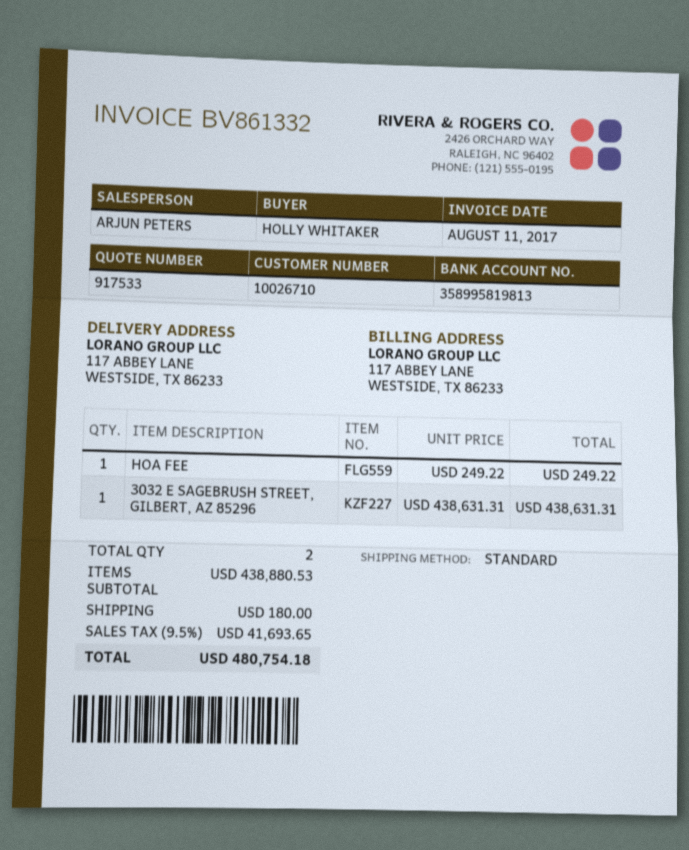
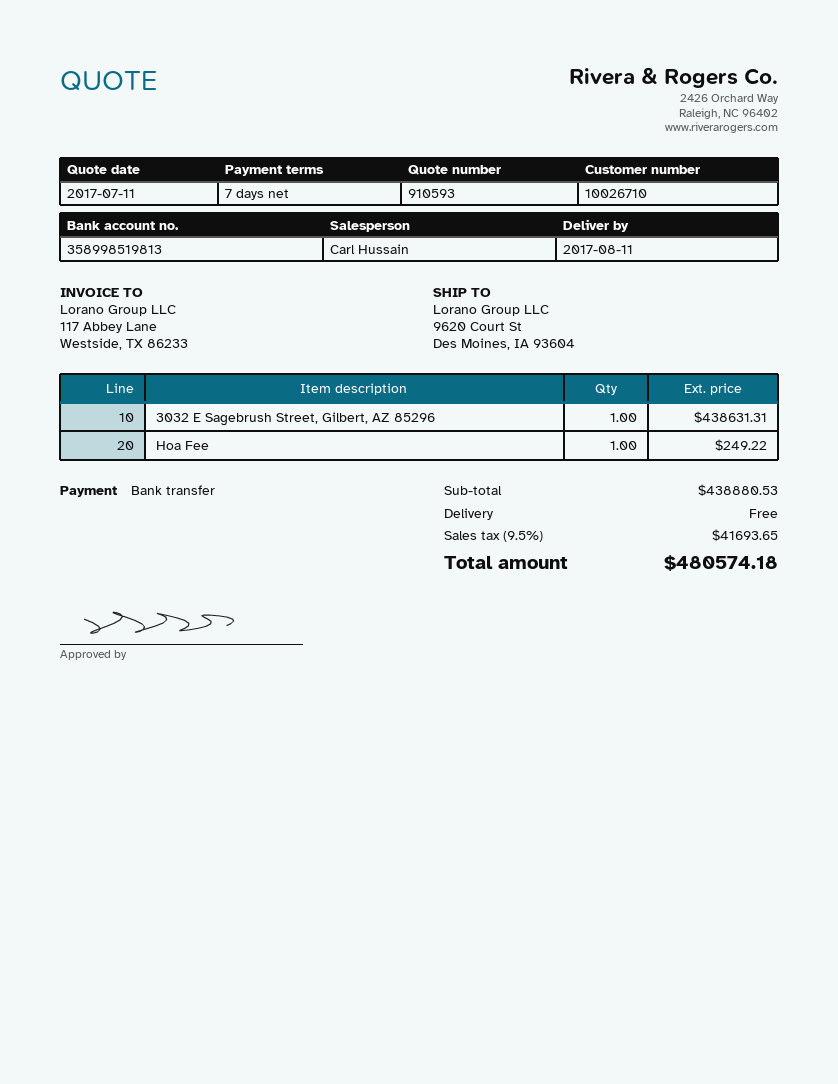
quote number: 917533 -> 910593
sales rep: ARJUN PETERS -> Carl Hussain
bank account: 358995819813 -> 358998519813
ship to: 117 ABBEY LANE, WESTSIDE, TX 86233 -> 9620 Court St, Des Moines, IA 93604
shipping: 180.00 -> 0.00
total: 480754.18 -> 480574.18

